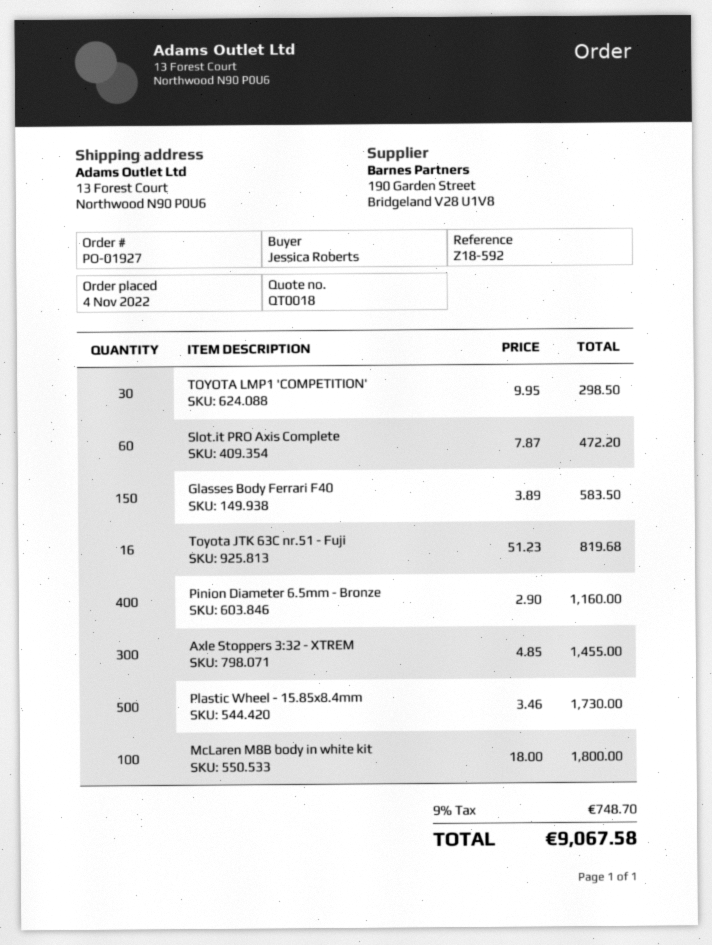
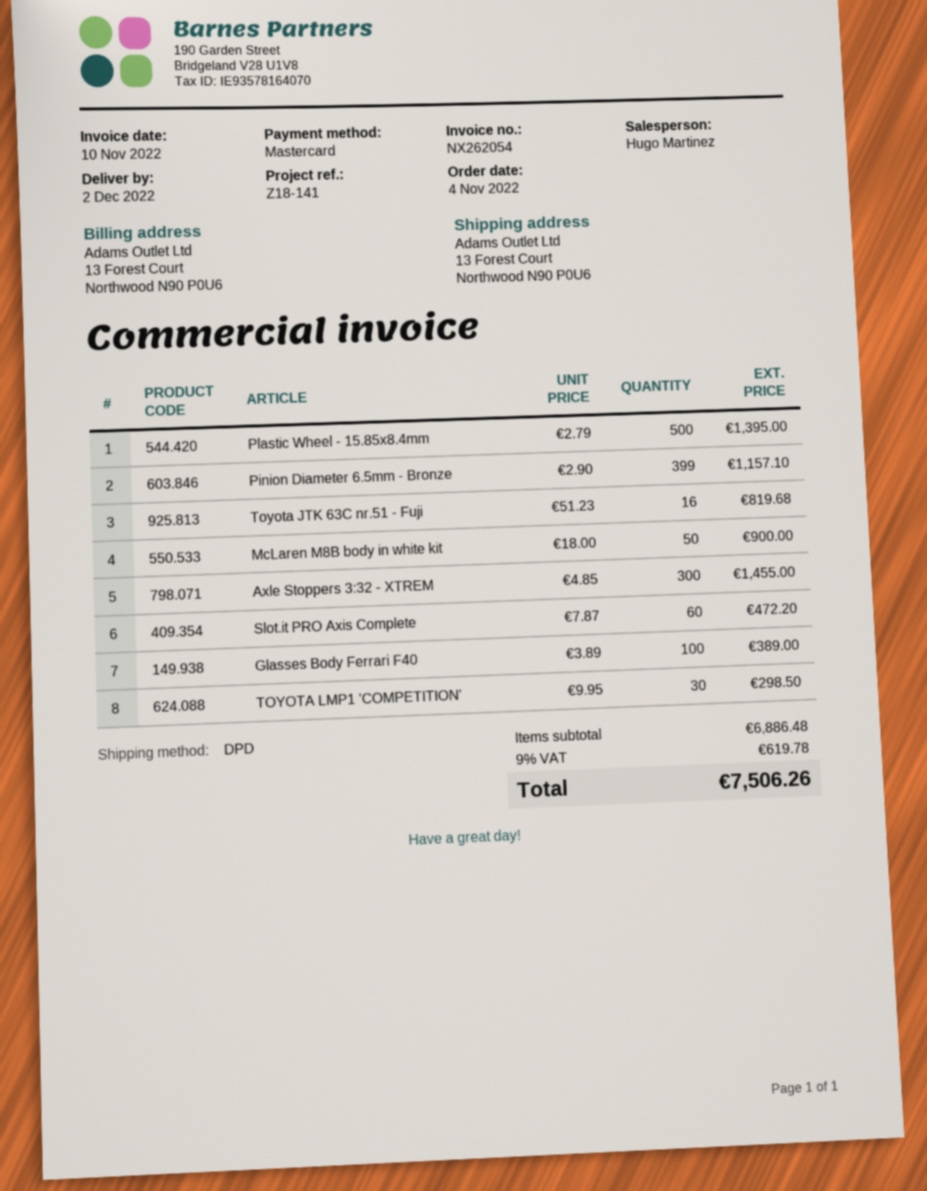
reference: Z18-592 -> Z18-141
Glasses Body Ferrari F40: 150 x 3.89 = 583.50 -> 100 x 3.89 = 389.00
Pinion Diameter 6.5mm - Bronze: 400 x 2.90 = 1160.00 -> 399 x 2.90 = 1157.10
Plastic Wheel - 15.85x8.4mm: 500 x 3.46 = 1730.00 -> 500 x 2.79 = 1395.00
McLaren M8B body in white kit: 100 x 18.00 = 1800.00 -> 50 x 18.00 = 900.00
tax: 9% = 748.70 -> 9% = 619.78
total: 9067.58 -> 7506.26

